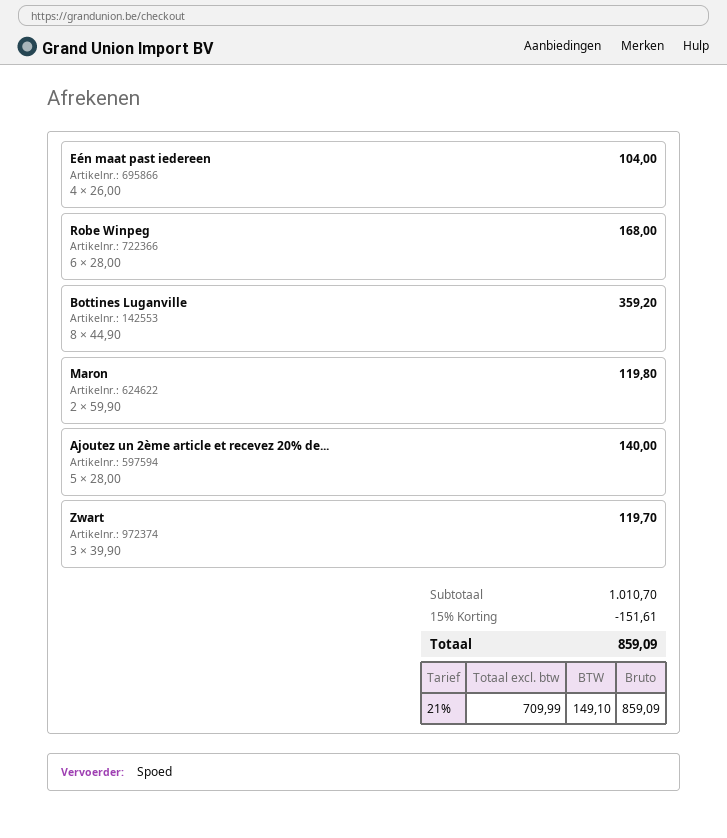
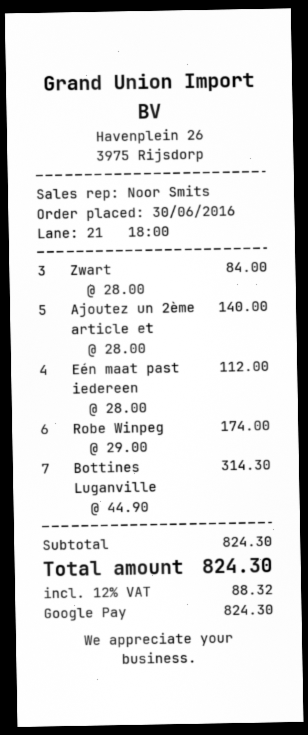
Eén maat past iedereen: 4 x 26.00 = 104.00 -> 4 x 28.00 = 112.00
Robe Winpeg: 6 x 28.00 = 168.00 -> 6 x 29.00 = 174.00
Bottines Luganville: 8 x 44.90 = 359.20 -> 7 x 44.90 = 314.30
Maron: 2 x 59.90 = 119.80 -> none
Zwart: 3 x 39.90 = 119.70 -> 3 x 28.00 = 84.00
subtotal: 1010.70 -> 824.30
discount: 15% = 151.61 -> none
tax: 21% = 149.10 -> 12% = 88.32
total: 859.09 -> 824.30

